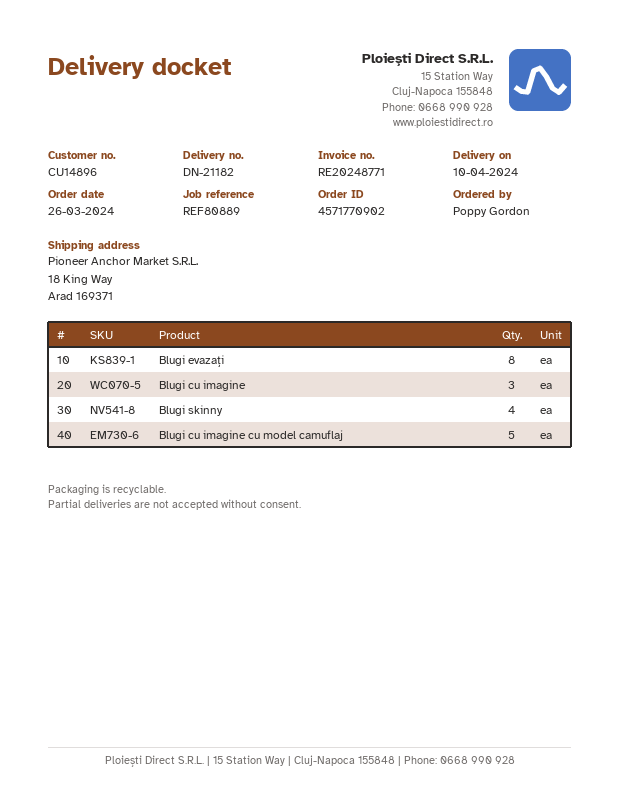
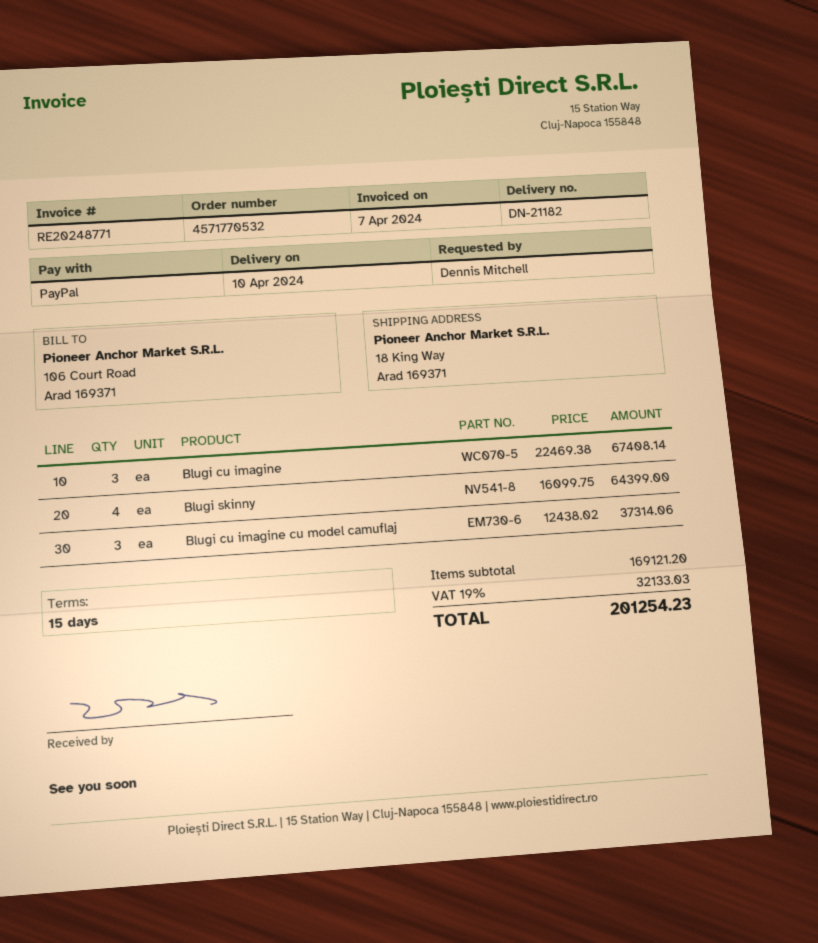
order number: 4571770902 -> 4571770532
ordered by: Poppy Gordon -> Dennis Mitchell
Blugi evazați: 8 -> none
Blugi cu imagine cu model camuflaj: 5 -> 3

